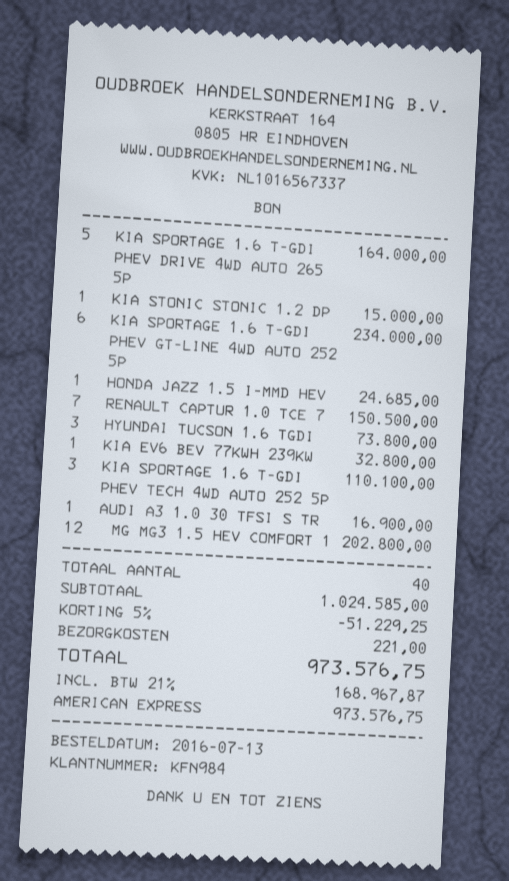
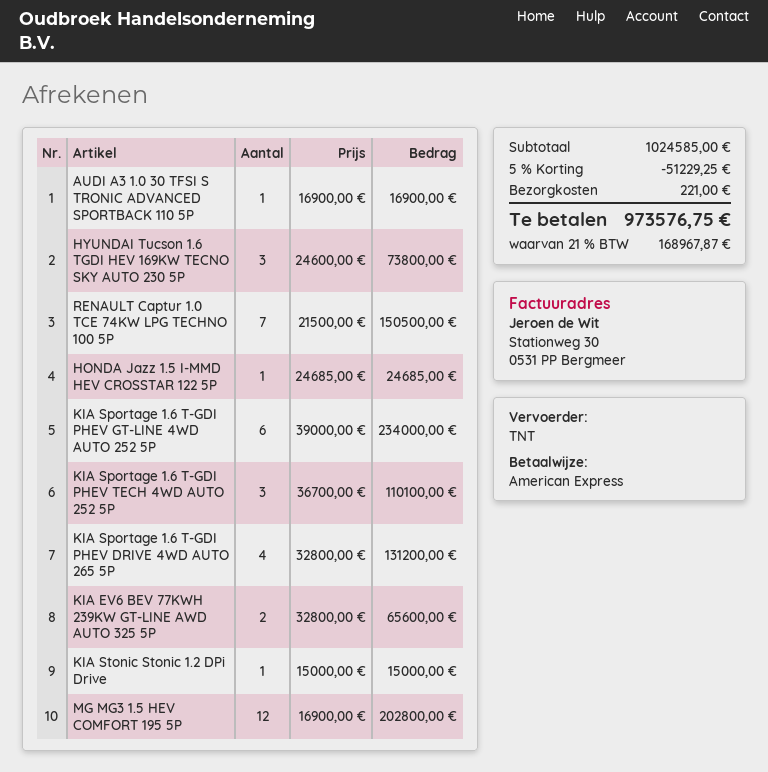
KIA SPORTAGE 1.6 T-GDI PHEV DRIVE 4WD AUTO 265 5P: 5 for 164000.00 -> 4 for 131200.00
KIA EV6 BEV 77KWH 239KW: 1 for 32800.00 -> 2 for 65600.00

